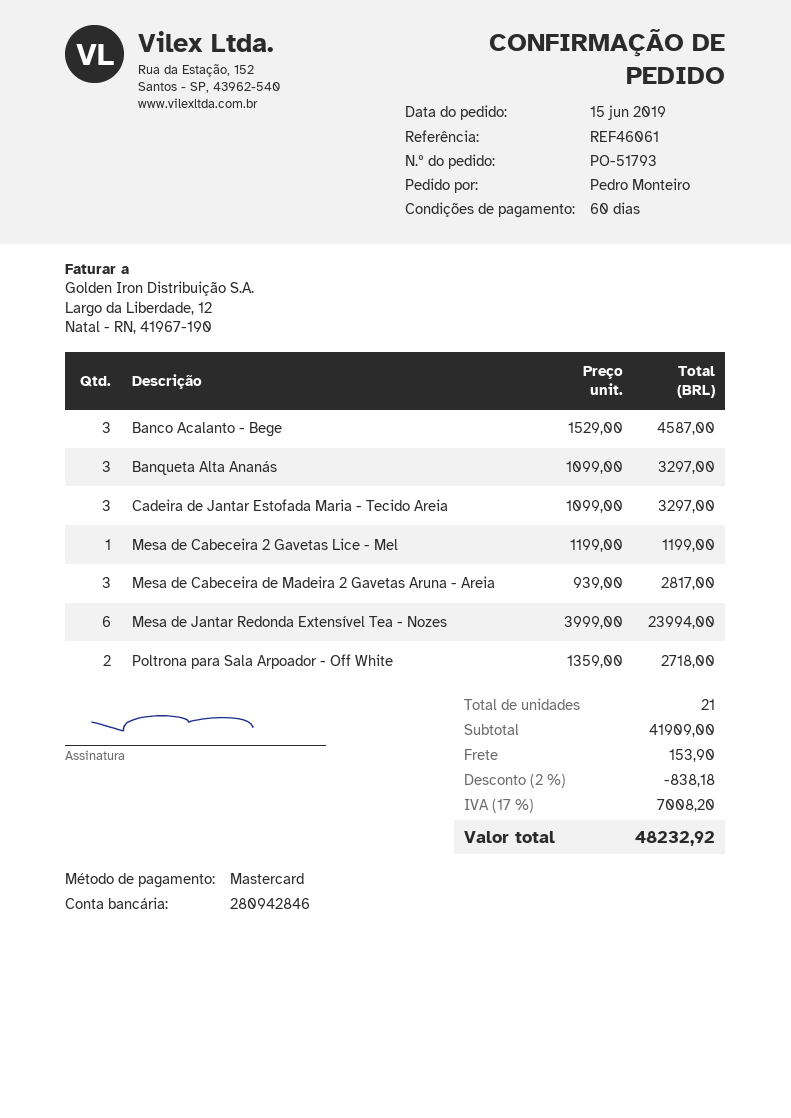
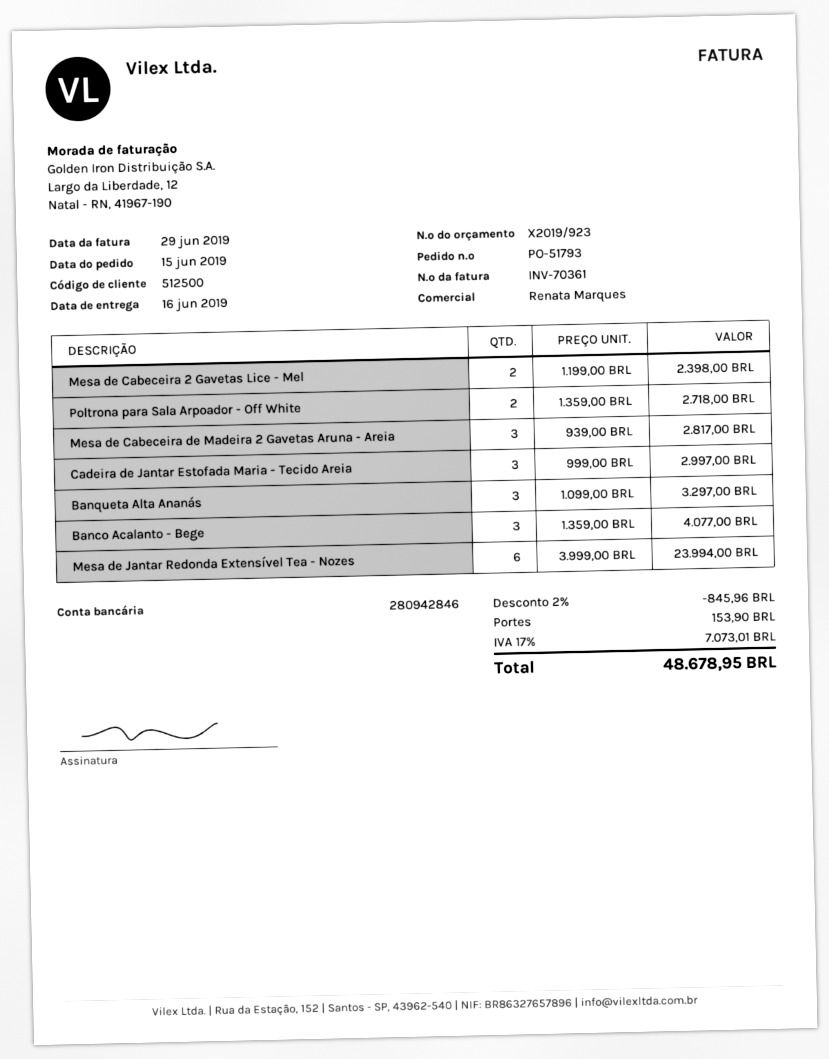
Banco Acalanto - Bege: 3 x 1529.00 = 4587.00 -> 3 x 1359.00 = 4077.00
Cadeira de Jantar Estofada Maria - Tecido Areia: 3 x 1099.00 = 3297.00 -> 3 x 999.00 = 2997.00
Mesa de Cabeceira 2 Gavetas Lice - Mel: 1 x 1199.00 = 1199.00 -> 2 x 1199.00 = 2398.00
discount: 2% = 838.18 -> 2% = 845.96
tax: 17% = 7008.20 -> 17% = 7073.01
total: 48232.92 -> 48678.95

